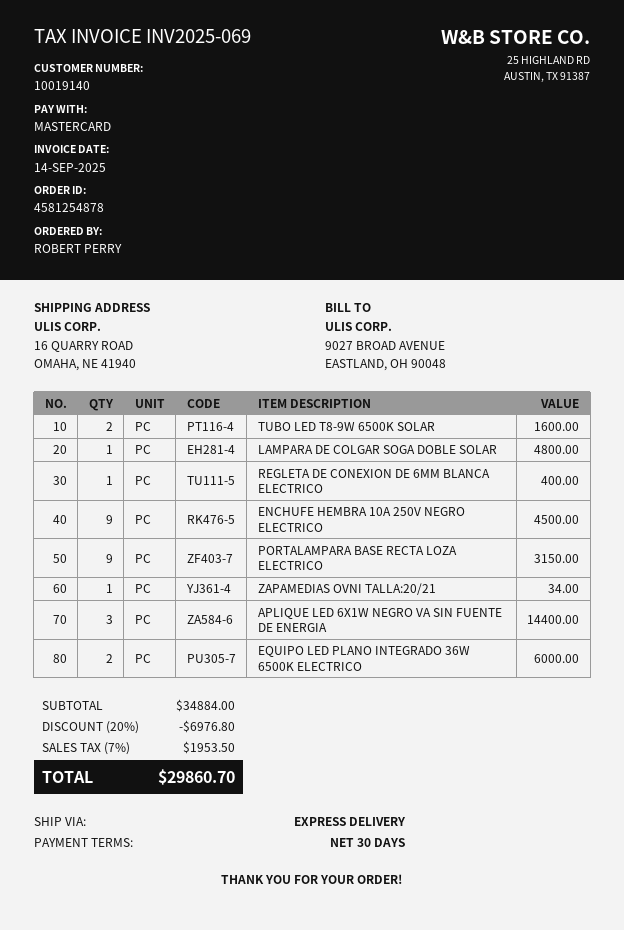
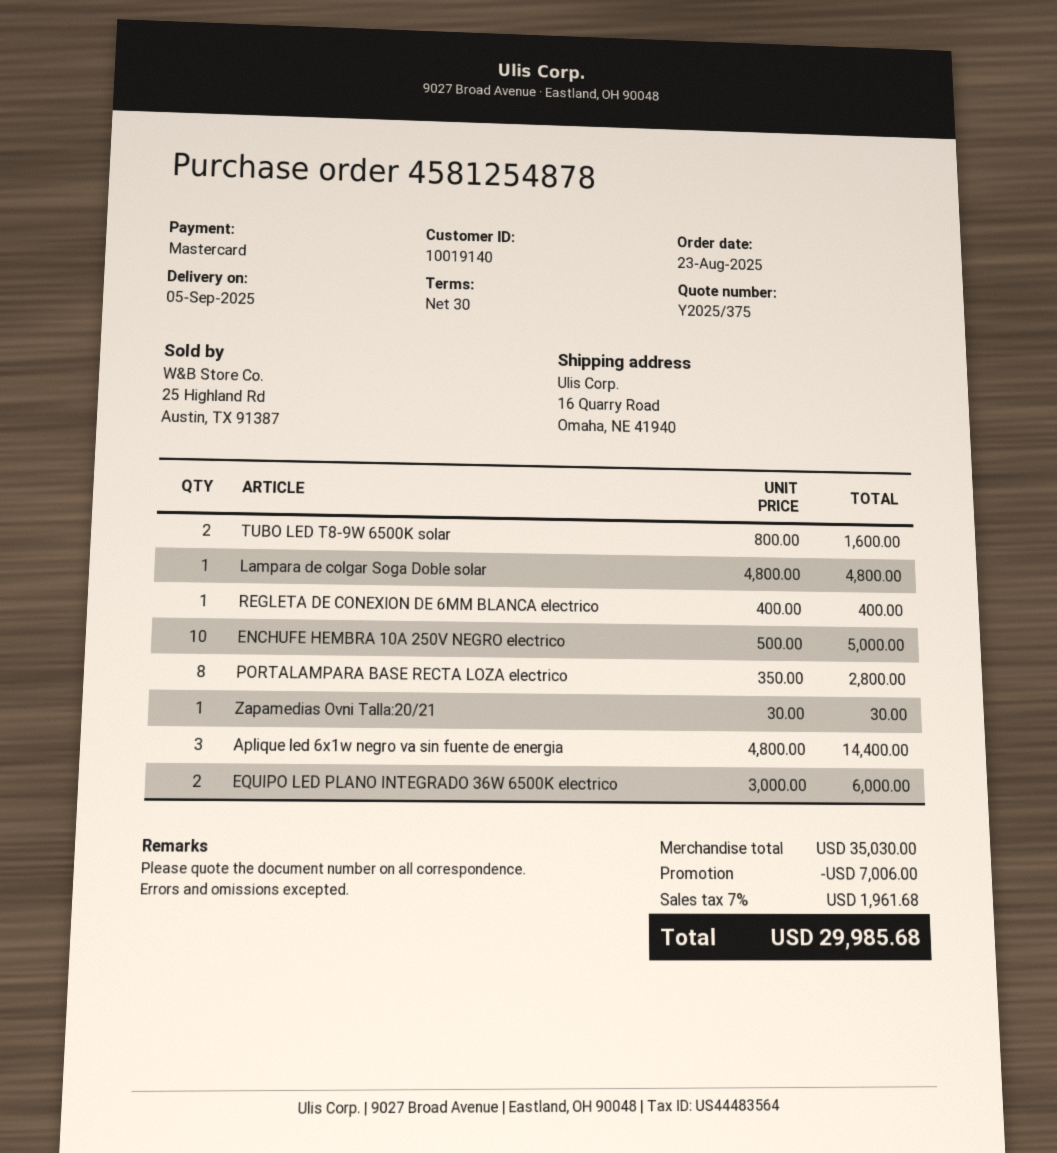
ENCHUFE HEMBRA 10A 250V NEGRO ELECTRICO: 9 for 4500.00 -> 10 for 5000.00
PORTALAMPARA BASE RECTA LOZA ELECTRICO: 9 for 3150.00 -> 8 for 2800.00
ZAPAMEDIAS OVNI TALLA:20/21: 1 for 34.00 -> 1 for 30.00
subtotal: 34884.00 -> 35030.00
discount: 6976.80 -> 7006.00
tax: 7% = 1953.50 -> 7% = 1961.68
total: 29860.70 -> 29985.68

